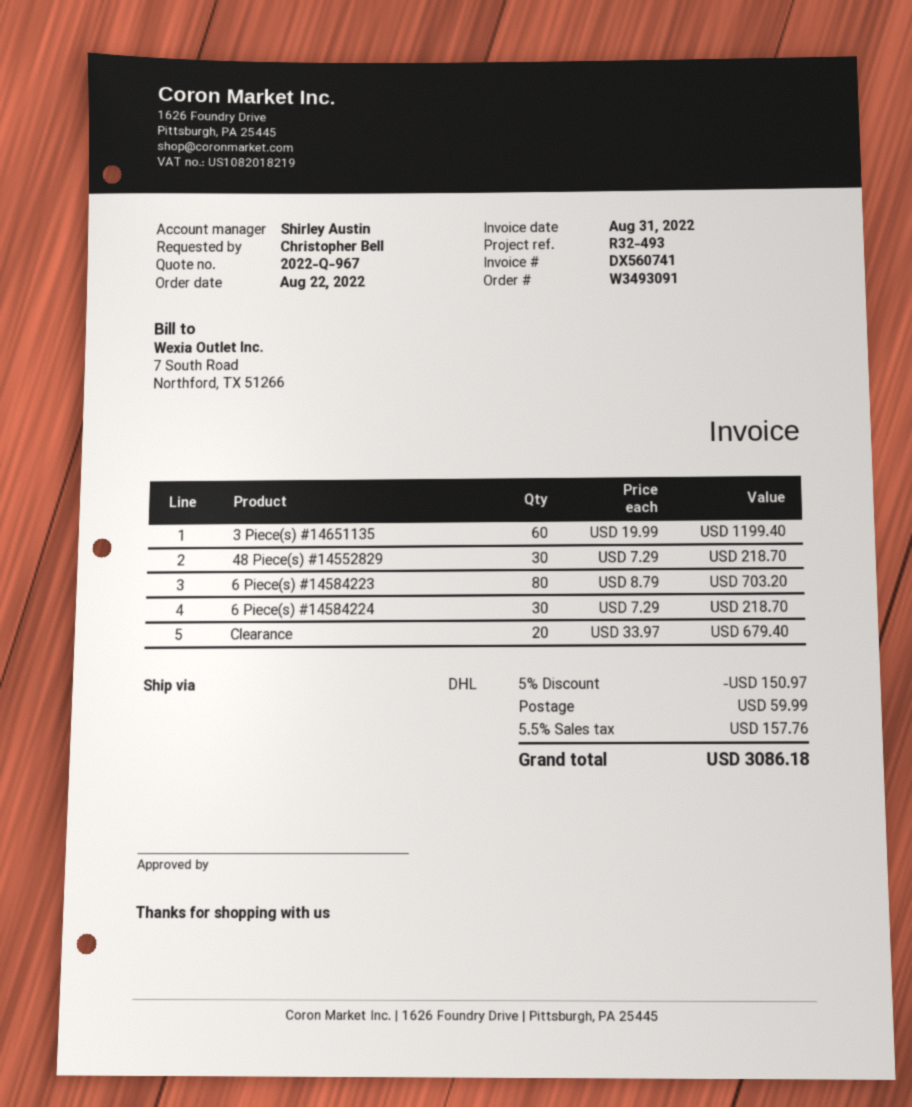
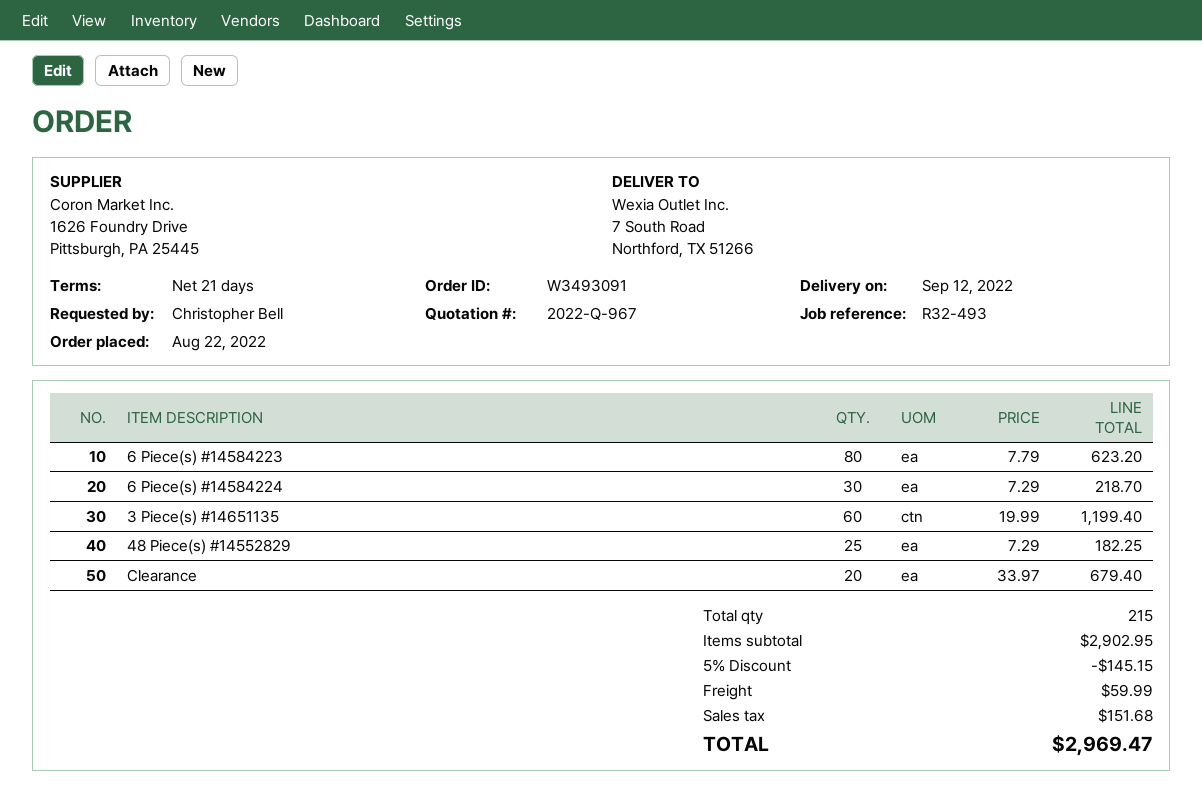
48 Piece(s) #14552829: 30 x 7.29 = 218.70 -> 25 x 7.29 = 182.25
6 Piece(s) #14584223: 80 x 8.79 = 703.20 -> 80 x 7.79 = 623.20
discount: 5% = 150.97 -> 5% = 145.15
tax: 157.76 -> 151.68
total: 3086.18 -> 2969.47

